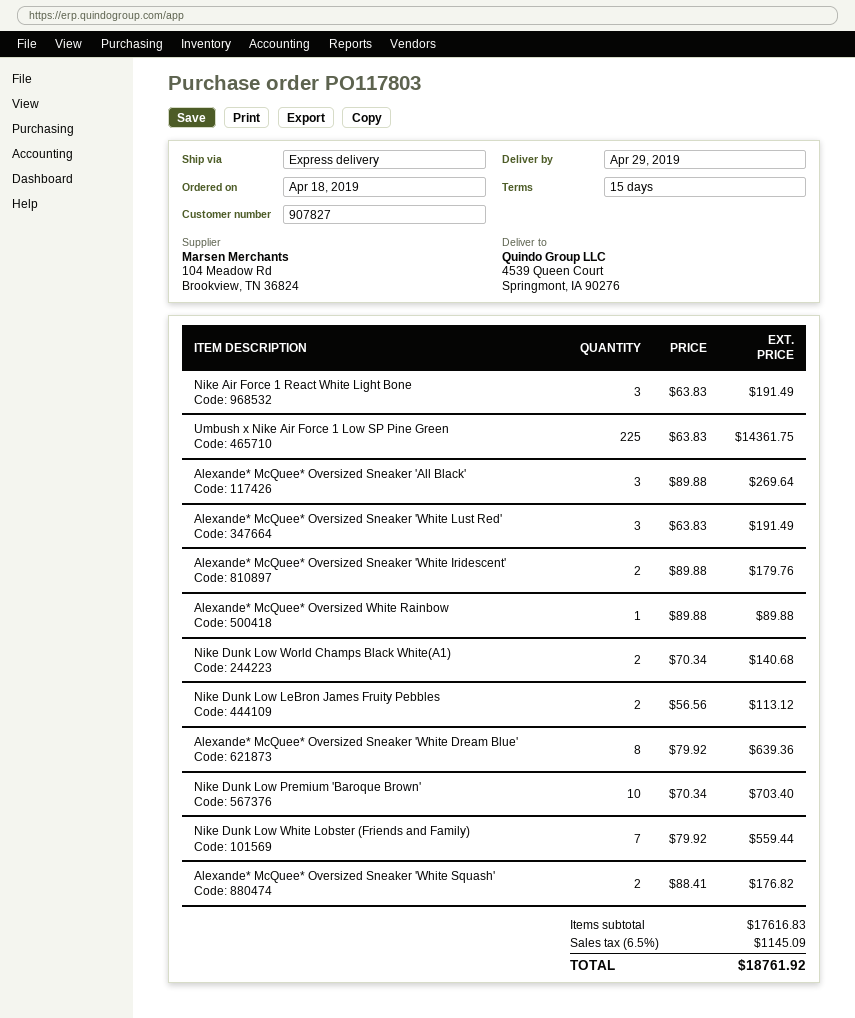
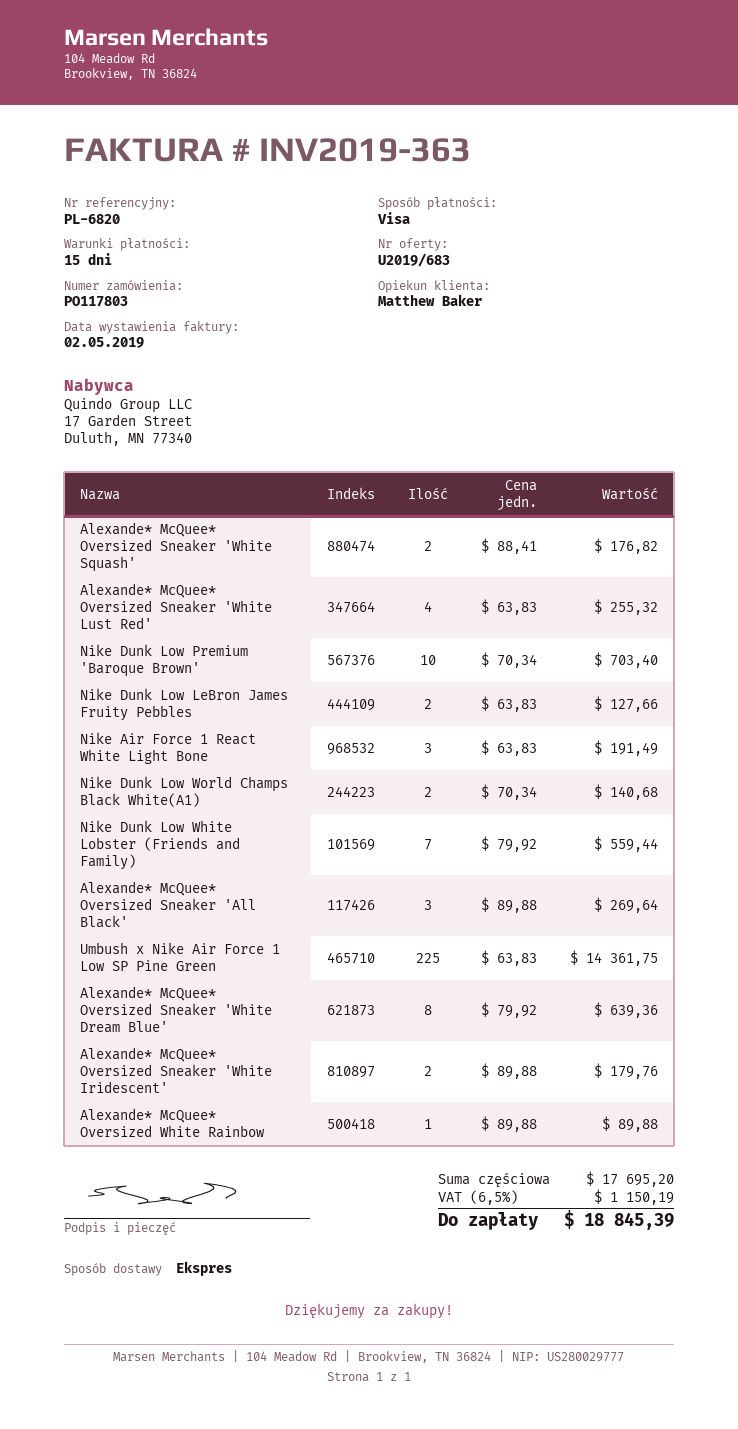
Alexande* McQuee* Oversized Sneaker 'White Lust Red': 3 x 63.83 = 191.49 -> 4 x 63.83 = 255.32
Nike Dunk Low LeBron James Fruity Pebbles: 2 x 56.56 = 113.12 -> 2 x 63.83 = 127.66
subtotal: 17616.83 -> 17695.20
tax: 6.5% = 1145.09 -> 6.5% = 1150.19
total: 18761.92 -> 18845.39

